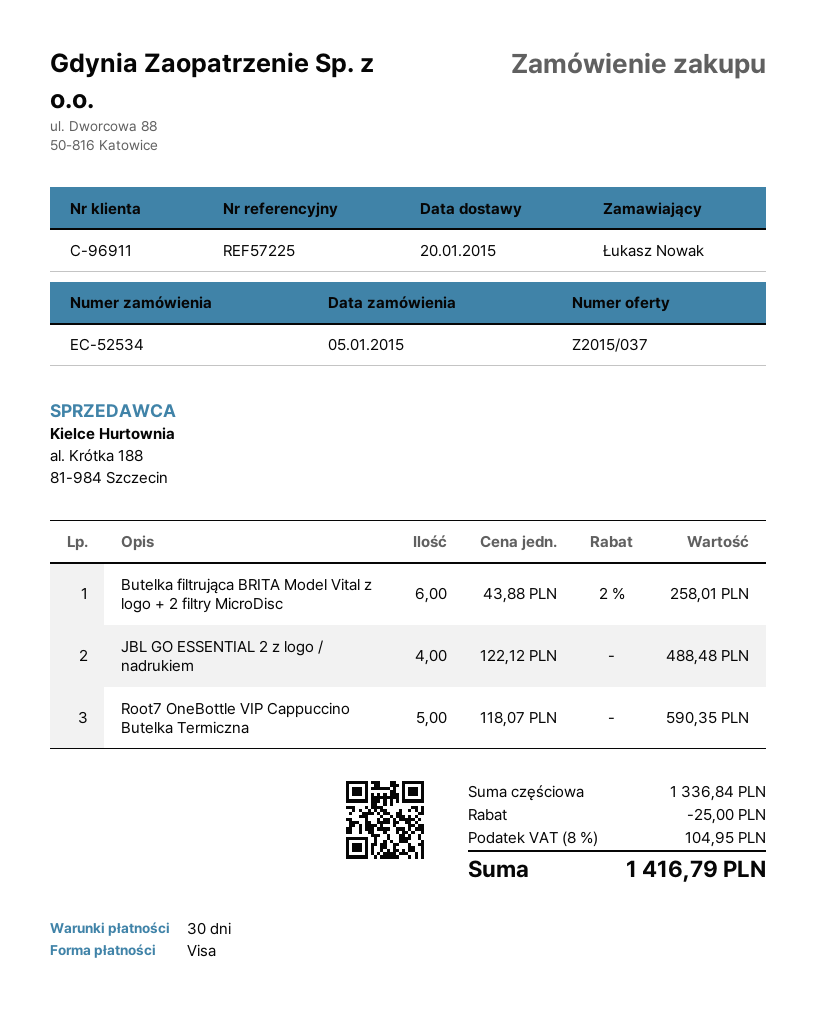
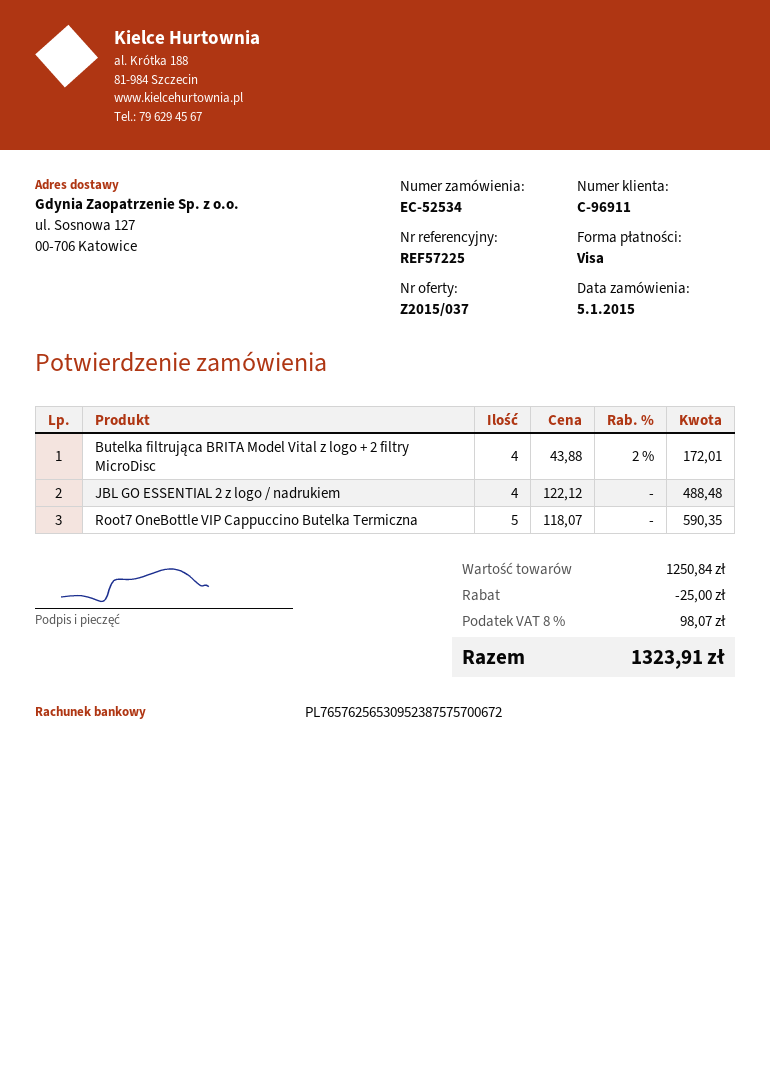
Butelka filtrująca BRITA Model Vital z logo + 2 filtry MicroDisc: 6 x 43.88 - 2% = 258.01 -> 4 x 43.88 - 2% = 172.01
subtotal: 1336.84 -> 1250.84
tax: 8% = 104.95 -> 8% = 98.07
total: 1416.79 -> 1323.91

